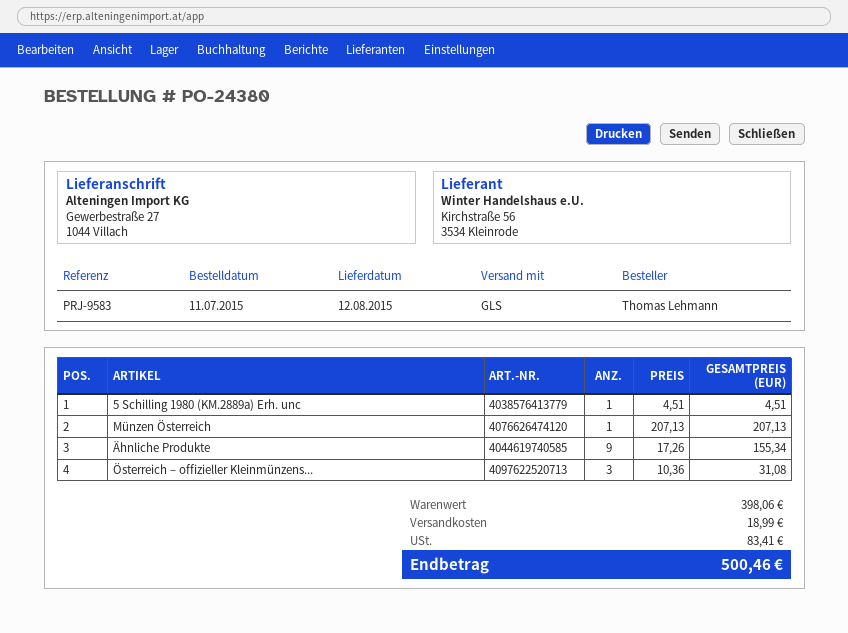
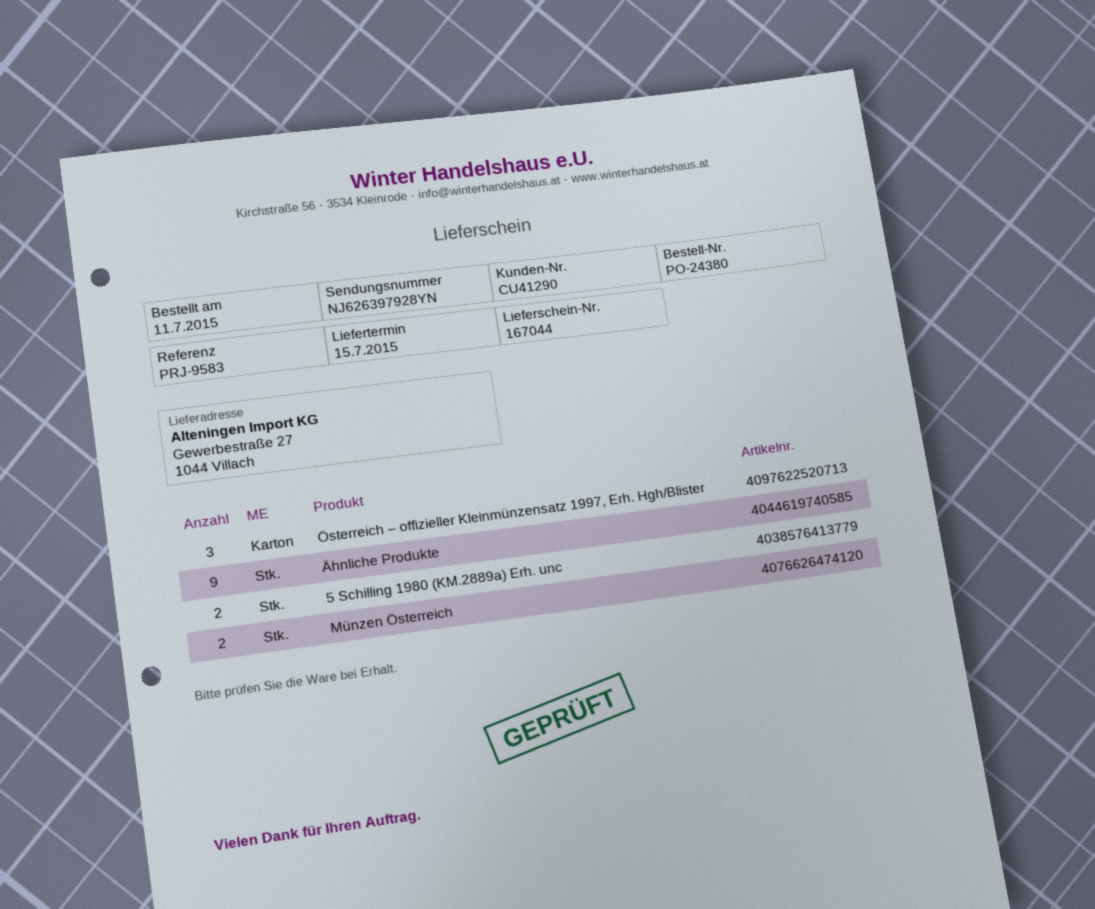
delivery date: 2015-08-12 -> 2015-07-15
5 Schilling 1980 (KM.2889a) Erh. unc: 1 -> 2
Münzen Österreich: 1 -> 2

